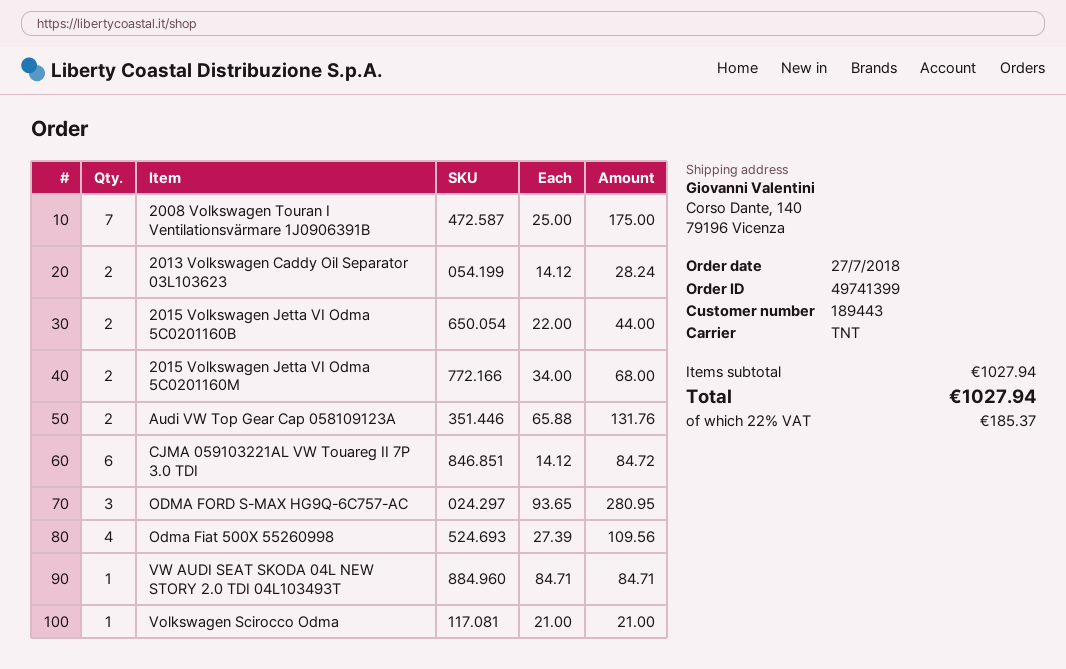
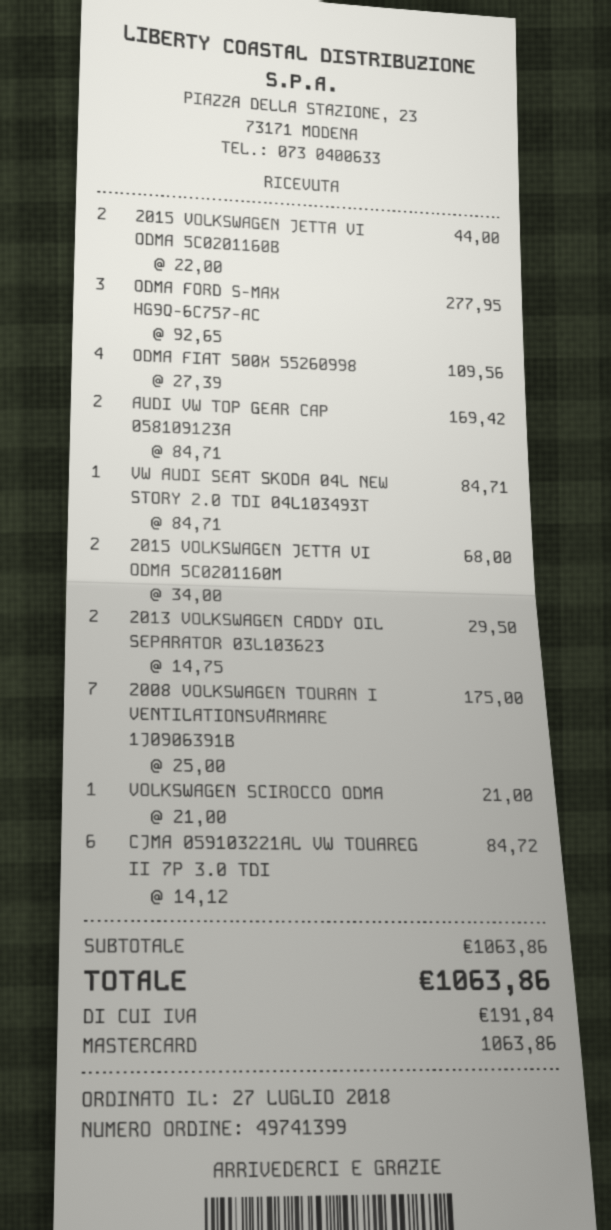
2013 Volkswagen Caddy Oil Separator 03L103623: 2 x 14.12 = 28.24 -> 2 x 14.75 = 29.50
Audi VW Top Gear Cap 058109123A: 2 x 65.88 = 131.76 -> 2 x 84.71 = 169.42
ODMA FORD S-MAX HG9Q-6C757-AC: 3 x 93.65 = 280.95 -> 3 x 92.65 = 277.95
subtotal: 1027.94 -> 1063.86
tax: 185.37 -> 191.84
total: 1027.94 -> 1063.86

